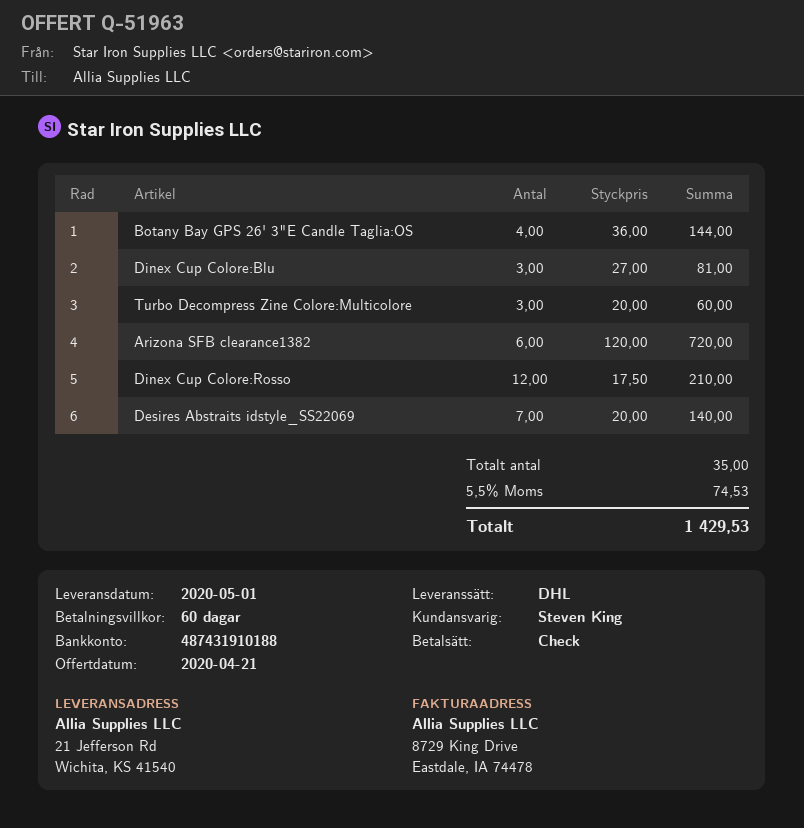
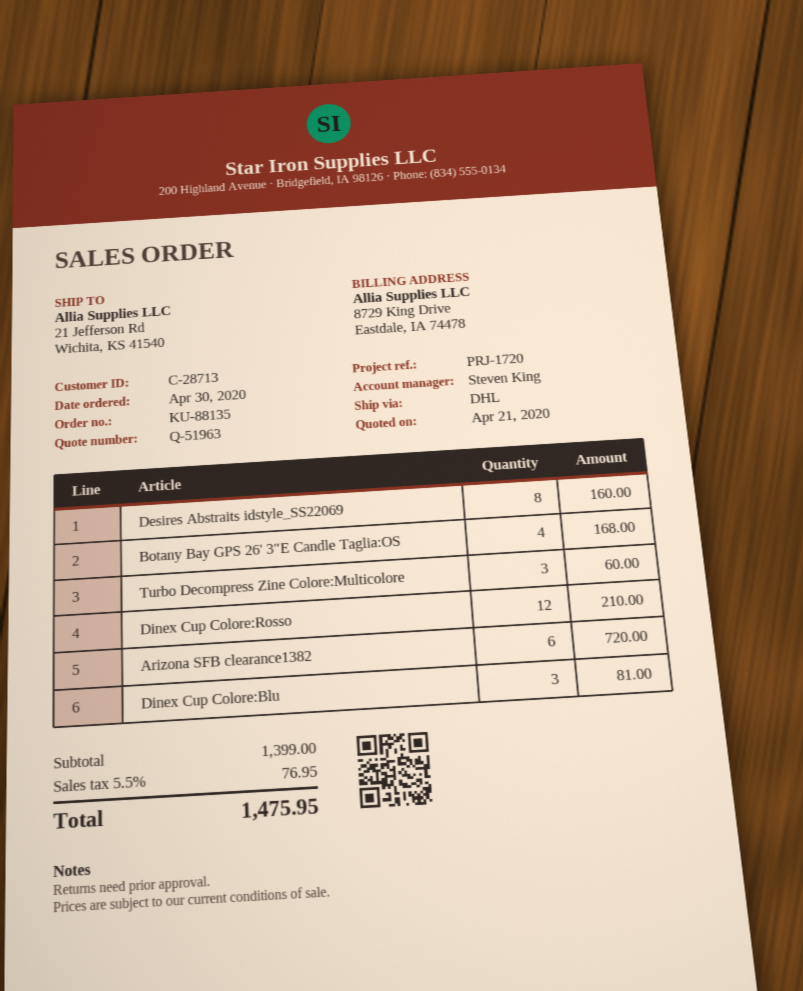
Botany Bay GPS 26' 3"E Candle Taglia:OS: 4 for 144.00 -> 4 for 168.00
Desires Abstraits idstyle_SS22069: 7 for 140.00 -> 8 for 160.00
tax: 5.5% = 74.53 -> 5.5% = 76.95
total: 1429.53 -> 1475.95

